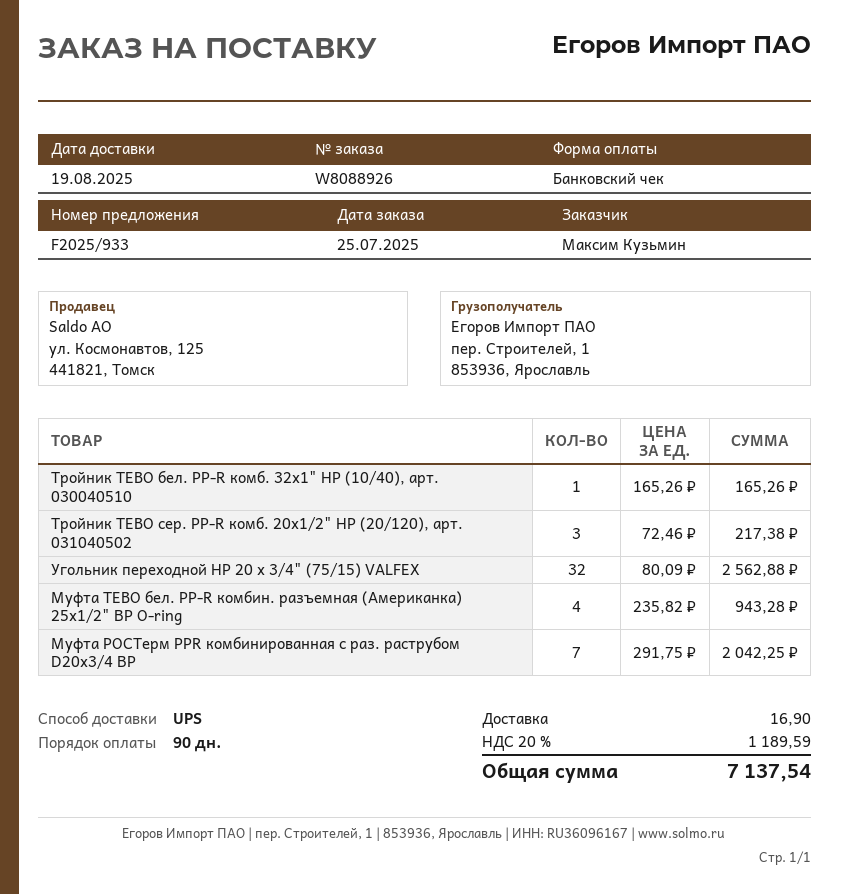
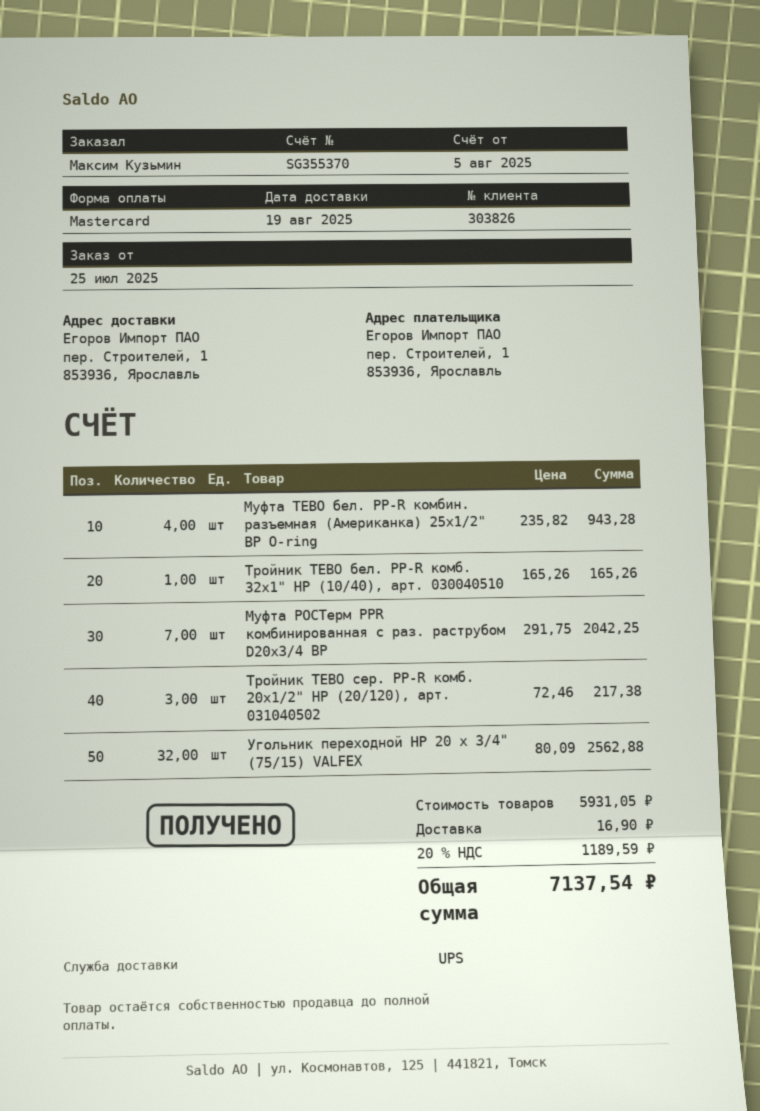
payment method: cheque -> Mastercard

